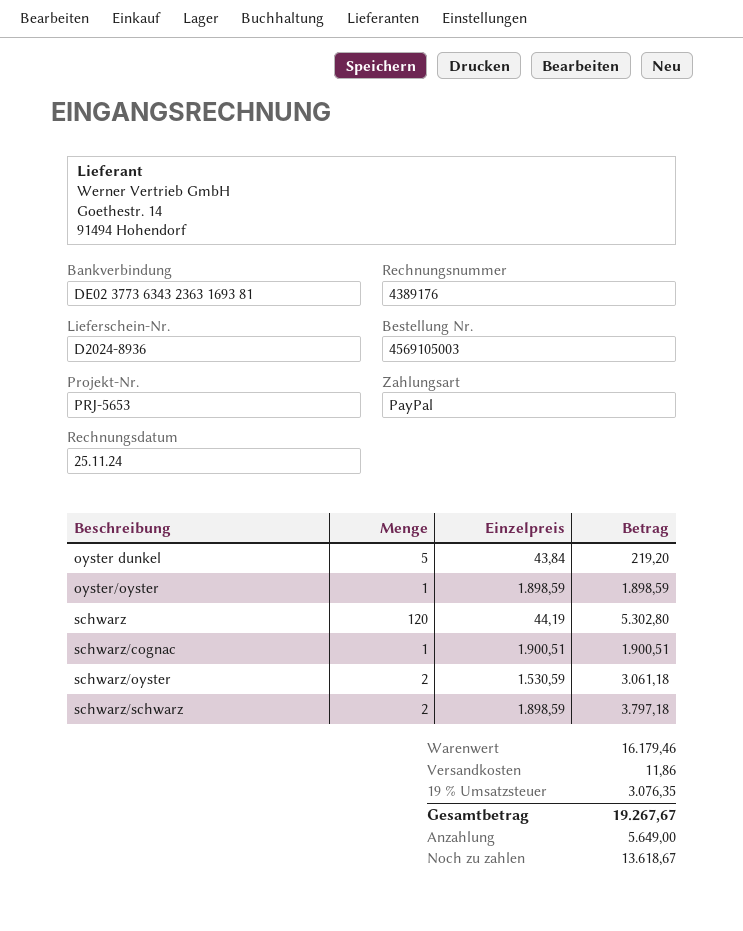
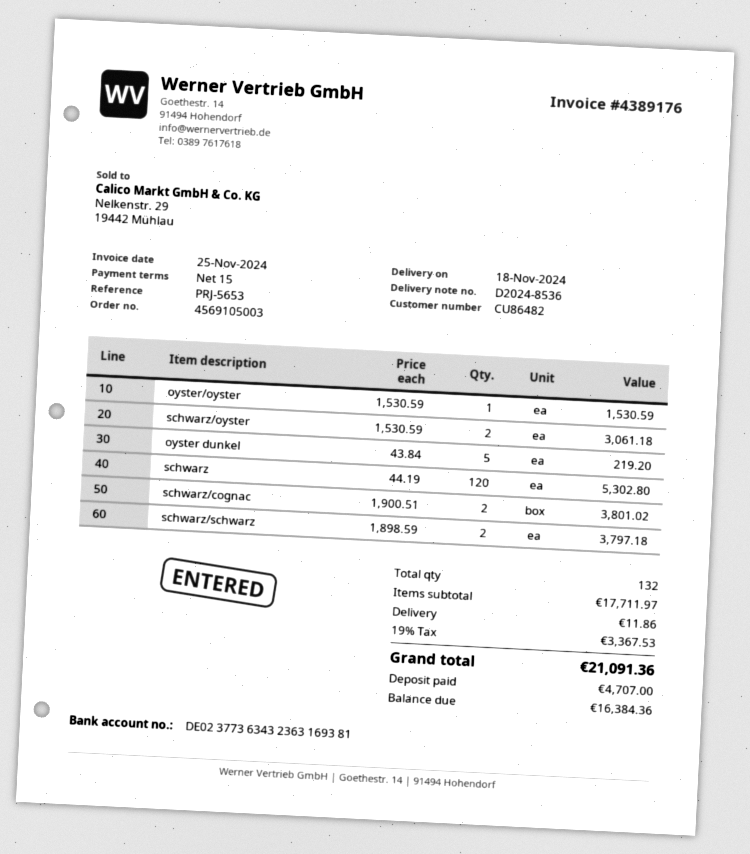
delivery note number: D2024-8936 -> D2024-8536
oyster/oyster: 1 x 1898.59 = 1898.59 -> 1 x 1530.59 = 1530.59
schwarz/cognac: 1 x 1900.51 = 1900.51 -> 2 x 1900.51 = 3801.02
subtotal: 16179.46 -> 17711.97
tax: 19% = 3076.35 -> 19% = 3367.53
total: 19267.67 -> 21091.36
deposit: 5649.00 -> 4707.00
balance: 13618.67 -> 16384.36

